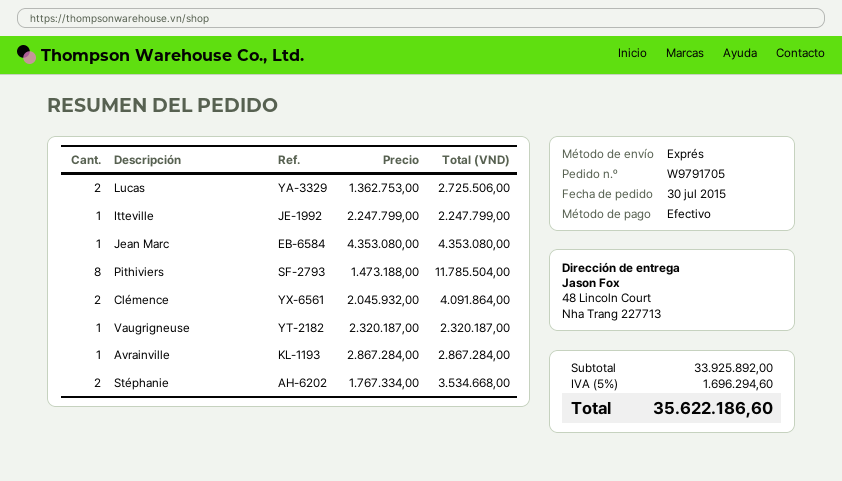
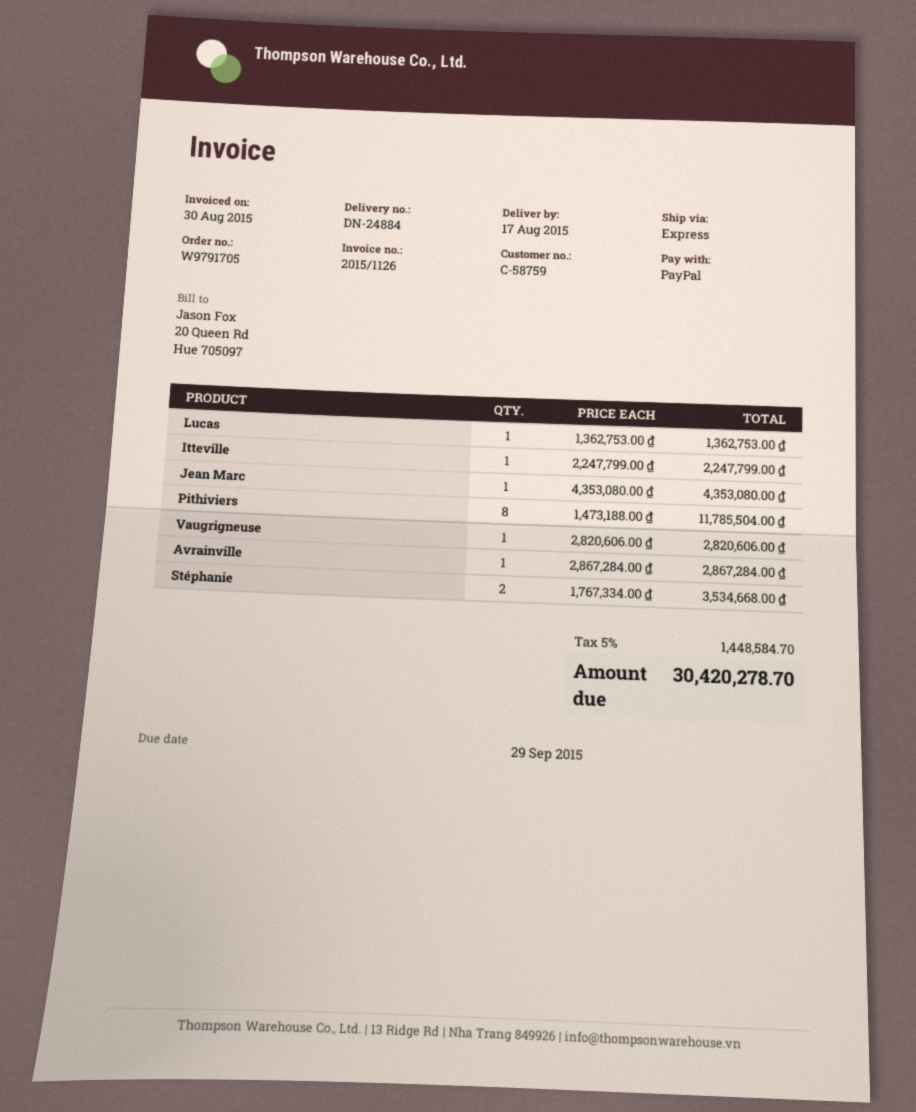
payment method: cash -> PayPal
Lucas: 2 x 1362753.00 = 2725506.00 -> 1 x 1362753.00 = 1362753.00
Clémence: 2 x 2045932.00 = 4091864.00 -> none
Vaugrigneuse: 1 x 2320187.00 = 2320187.00 -> 1 x 2820606.00 = 2820606.00
tax: 5% = 1696294.60 -> 5% = 1448584.70
total: 35622186.60 -> 30420278.70

